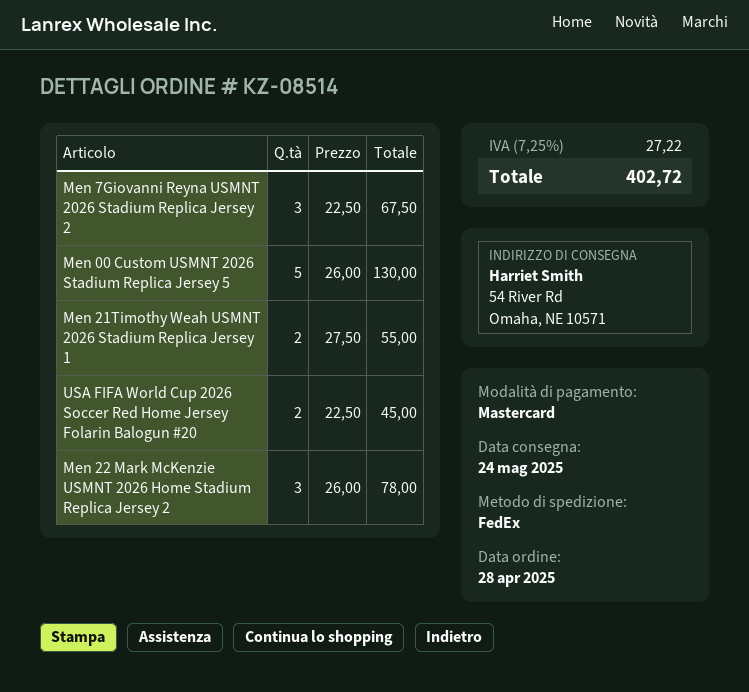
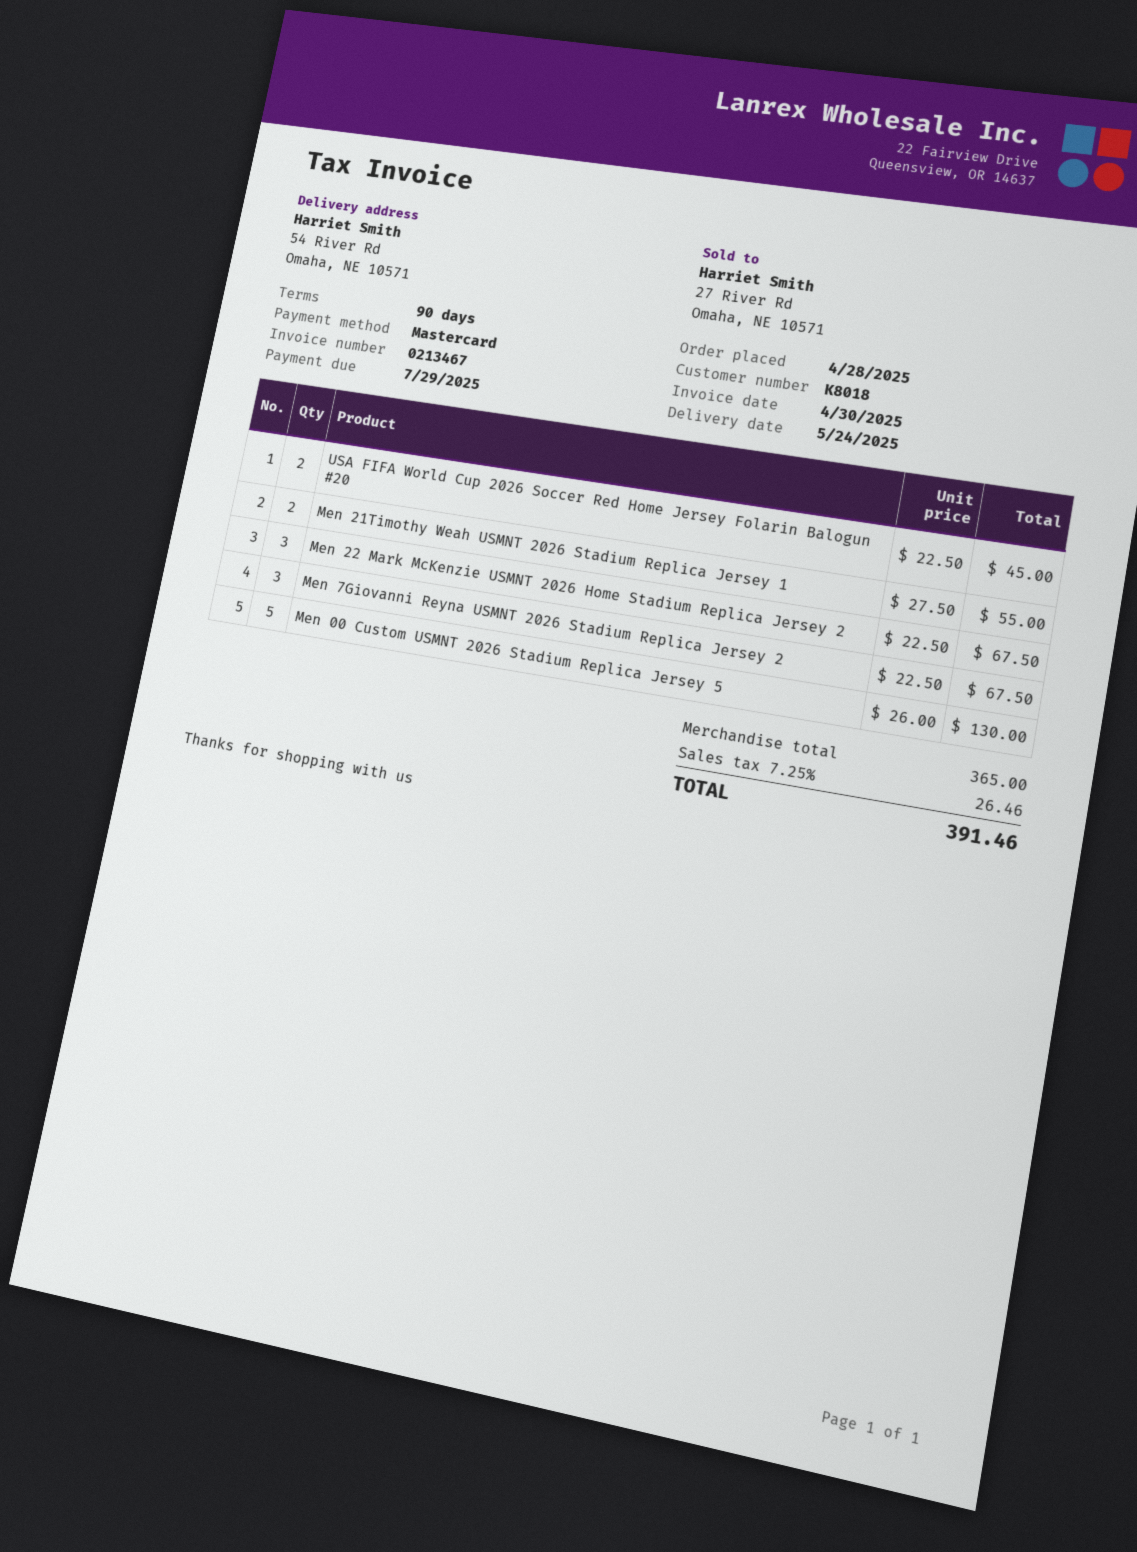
Men 22 Mark McKenzie USMNT 2026 Home Stadium Replica Jersey 2: 3 x 26.00 = 78.00 -> 3 x 22.50 = 67.50
tax: 7.25% = 27.22 -> 7.25% = 26.46
total: 402.72 -> 391.46

